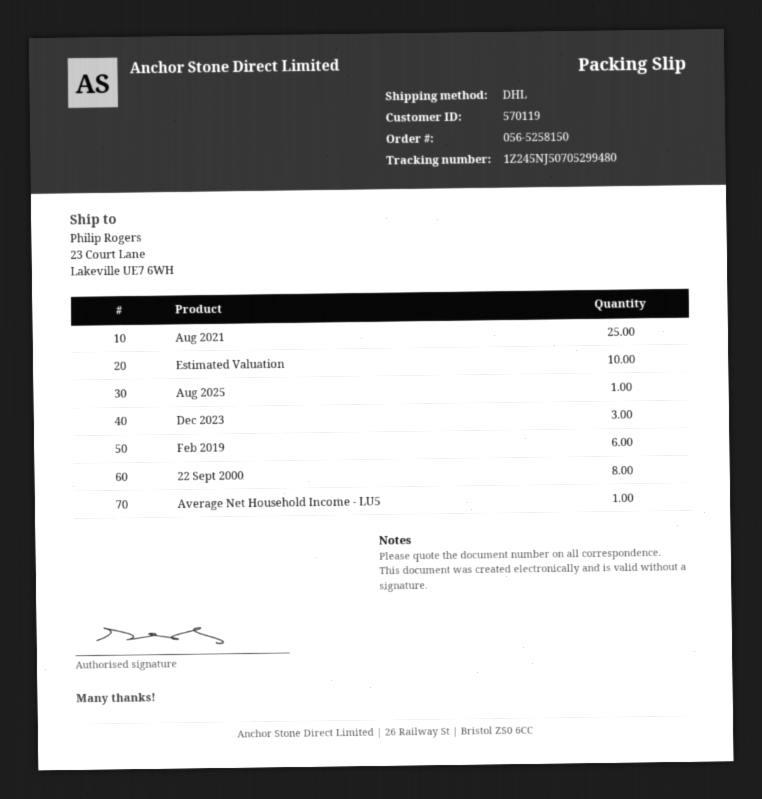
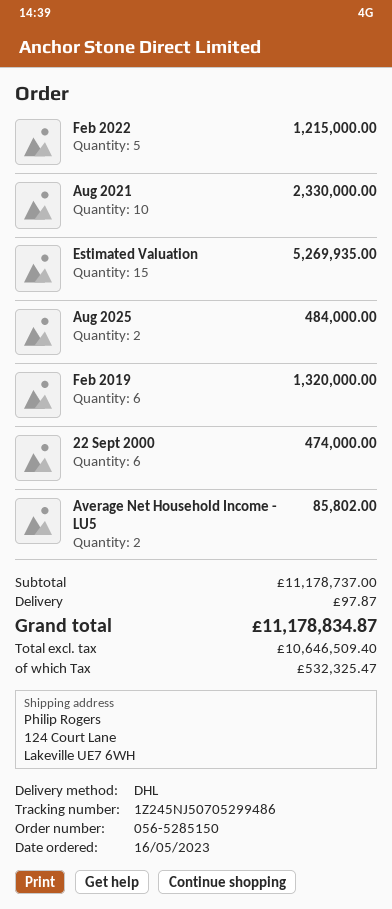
order number: 056-5258150 -> 056-5285150
tracking number: 1Z245NJ50705299480 -> 1Z245NJ50705299486
ship to: 23 Court Lane, Lakeville UE7 6WH -> 124 Court Lane, Lakeville UE7 6WH
Aug 2021: 25 -> 10
Estimated Valuation: 10 -> 15
Aug 2025: 1 -> 2
Dec 2023: 3 -> none
22 Sept 2000: 8 -> 6
Average Net Household Income - LU5: 1 -> 2
Feb 2022: none -> 5

